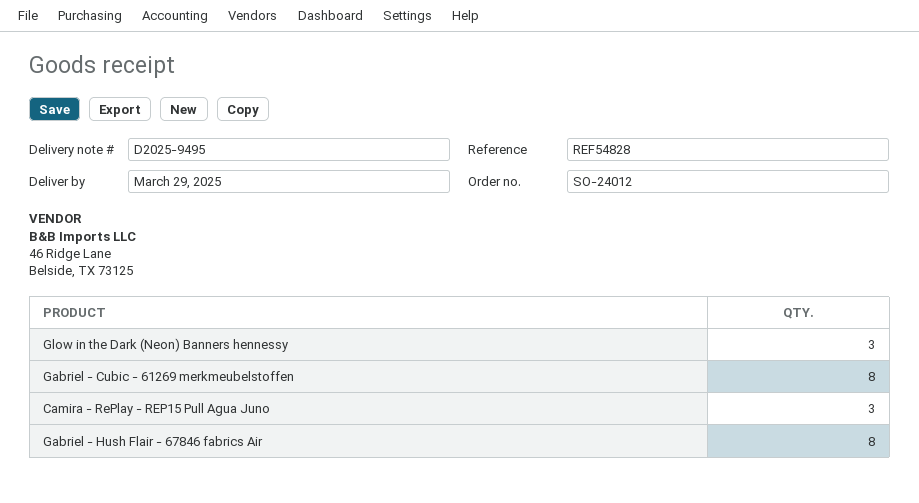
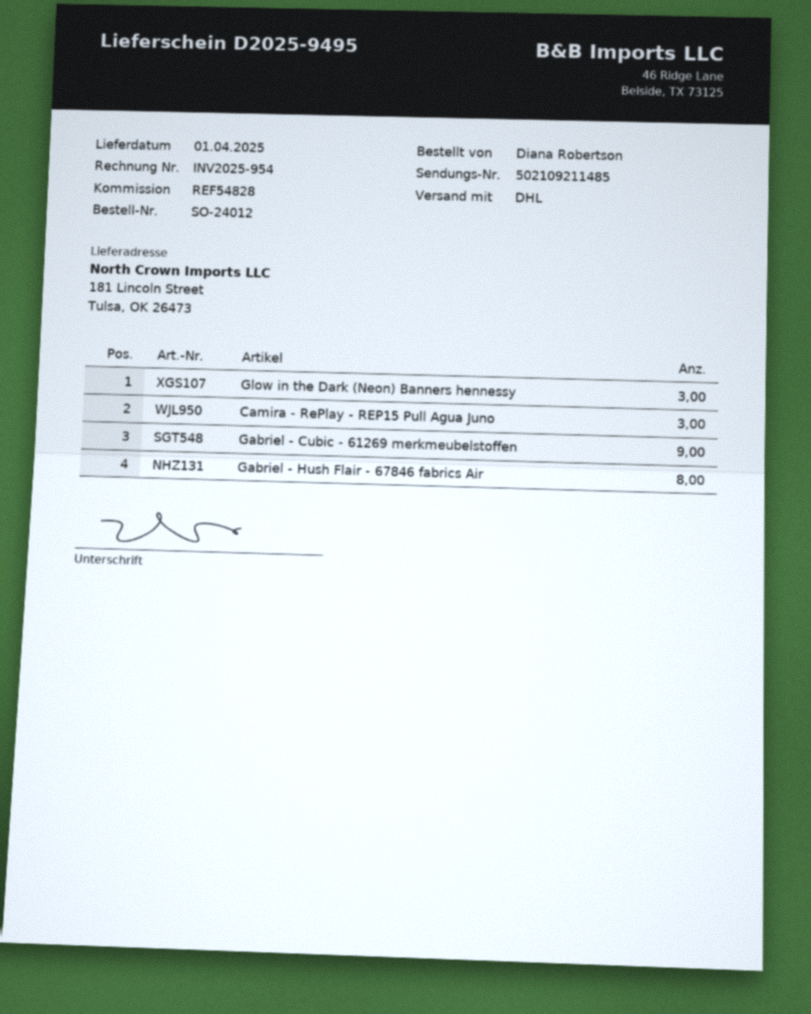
delivery date: 2025-03-29 -> 2025-04-01
Gabriel - Cubic - 61269 merkmeubelstoffen: 8 -> 9

